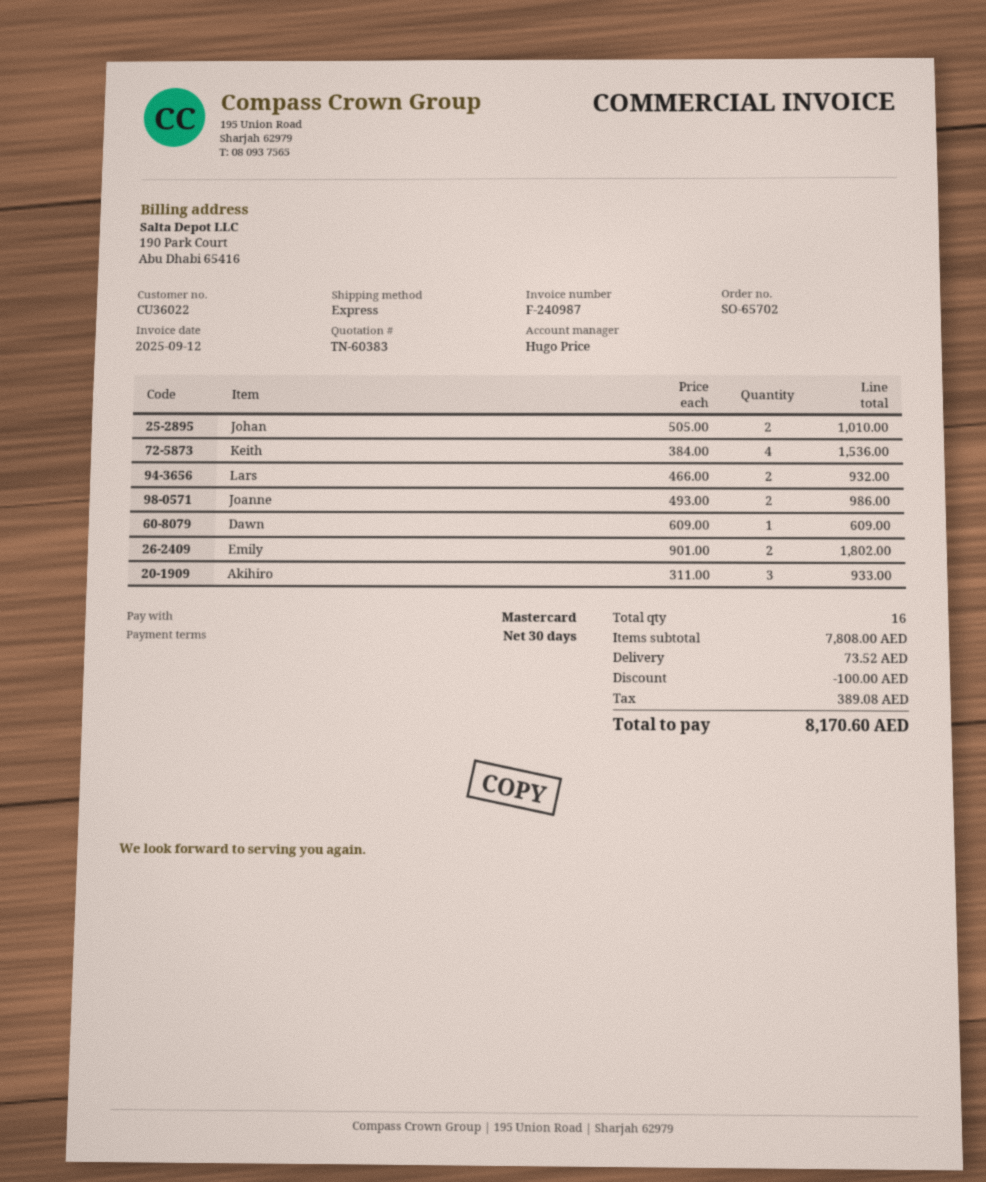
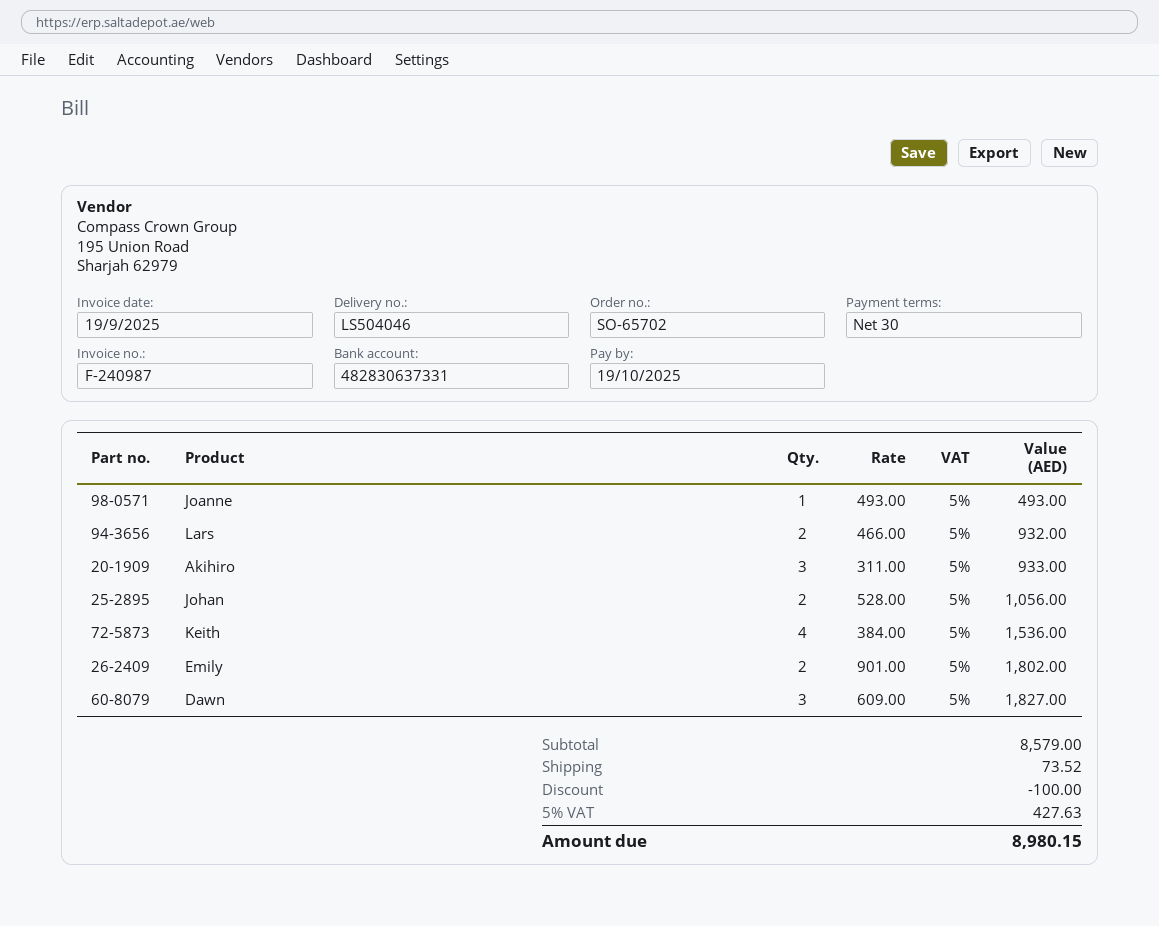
invoice date: 2025-09-12 -> 2025-09-19
Johan: 2 x 505.00 = 1010.00 -> 2 x 528.00 = 1056.00
Joanne: 2 x 493.00 = 986.00 -> 1 x 493.00 = 493.00
Dawn: 1 x 609.00 = 609.00 -> 3 x 609.00 = 1827.00
subtotal: 7808.00 -> 8579.00
tax: 389.08 -> 427.63
total: 8170.60 -> 8980.15

